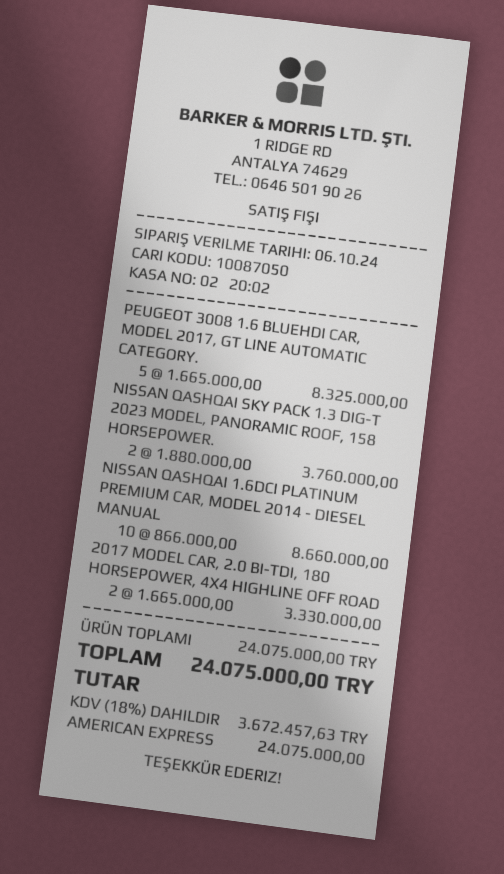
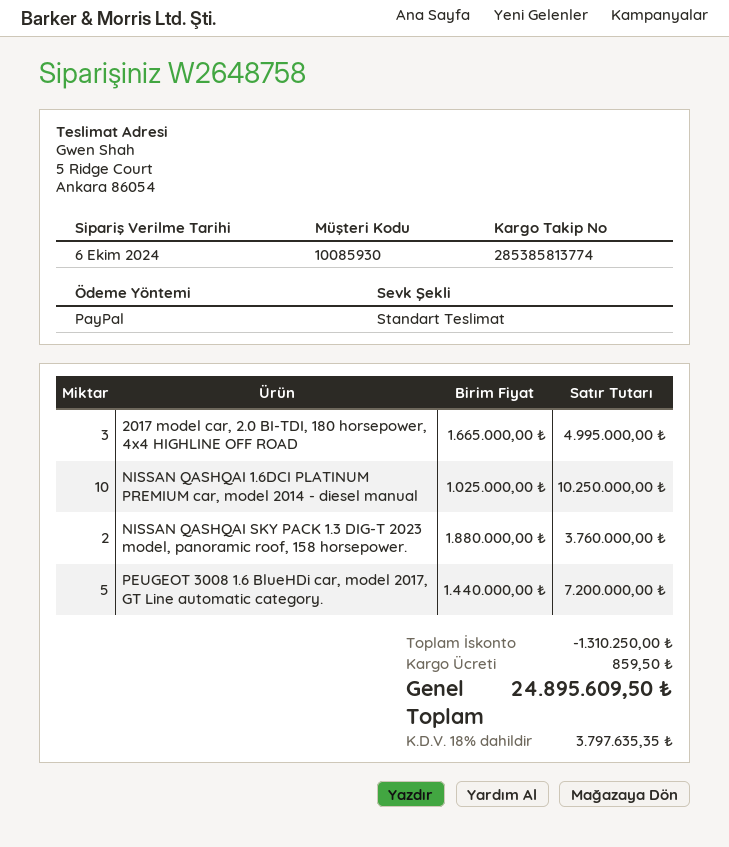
customer number: 10087050 -> 10085930
payment method: American Express -> PayPal
PEUGEOT 3008 1.6 BLUEHDI CAR, MODEL 2017, GT LINE AUTOMATIC CATEGORY.: 5 x 1665000.00 = 8325000.00 -> 5 x 1440000.00 = 7200000.00
NISSAN QASHQAI 1.6DCI PLATINUM PREMIUM CAR, MODEL 2014 - DIESEL MANUAL: 10 x 866000.00 = 8660000.00 -> 10 x 1025000.00 = 10250000.00
2017 MODEL CAR, 2.0 BI-TDI, 180 HORSEPOWER, 4X4 HIGHLINE OFF ROAD: 2 x 1665000.00 = 3330000.00 -> 3 x 1665000.00 = 4995000.00
discount: none -> 1310250.00
shipping: none -> 859.50
tax: 18% = 3672457.63 -> 18% = 3797635.35
total: 24075000.00 -> 24895609.50

